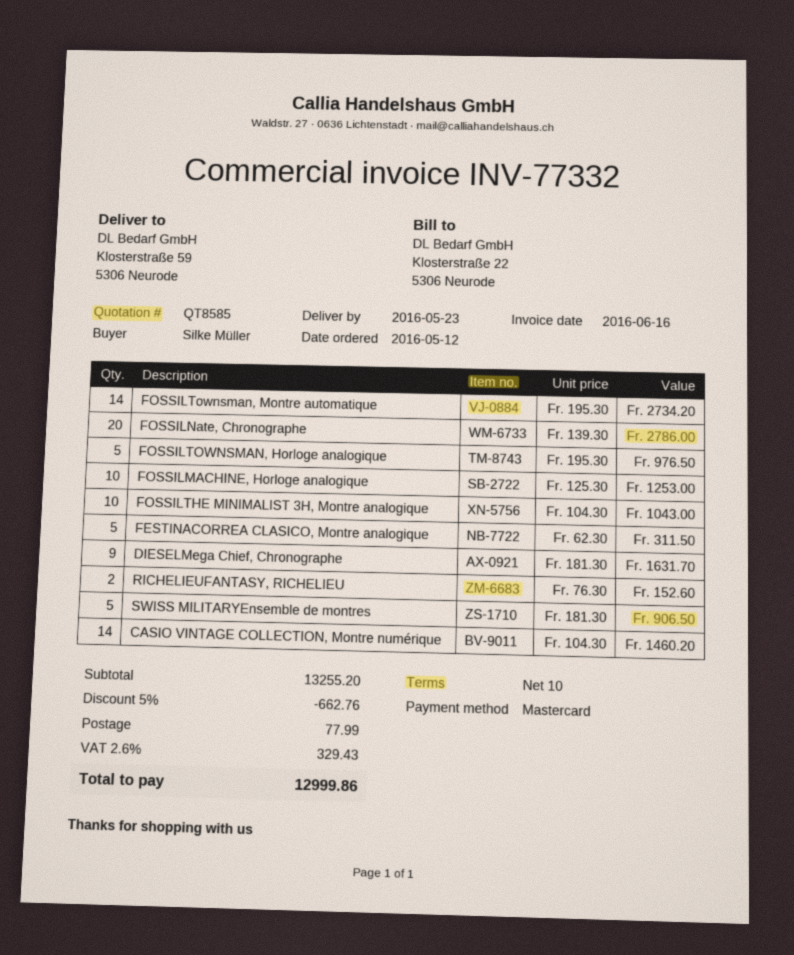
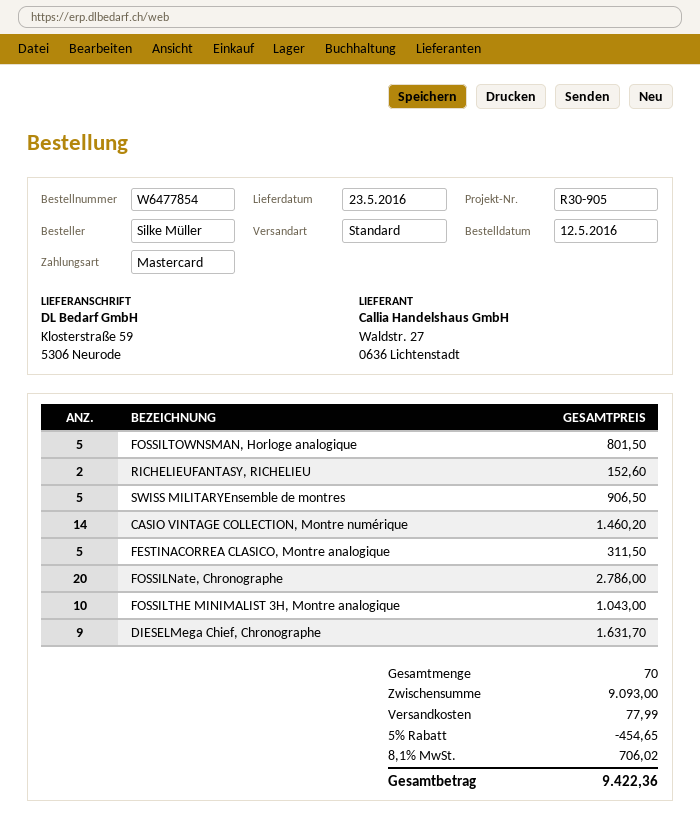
FOSSILTownsman, Montre automatique: 14 for 2734.20 -> none
FOSSILTOWNSMAN, Horloge analogique: 5 for 976.50 -> 5 for 801.50
FOSSILMACHINE, Horloge analogique: 10 for 1253.00 -> none
subtotal: 13255.20 -> 9093.00
discount: 5% = 662.76 -> 5% = 454.65
tax: 2.6% = 329.43 -> 8.1% = 706.02
total: 12999.86 -> 9422.36

